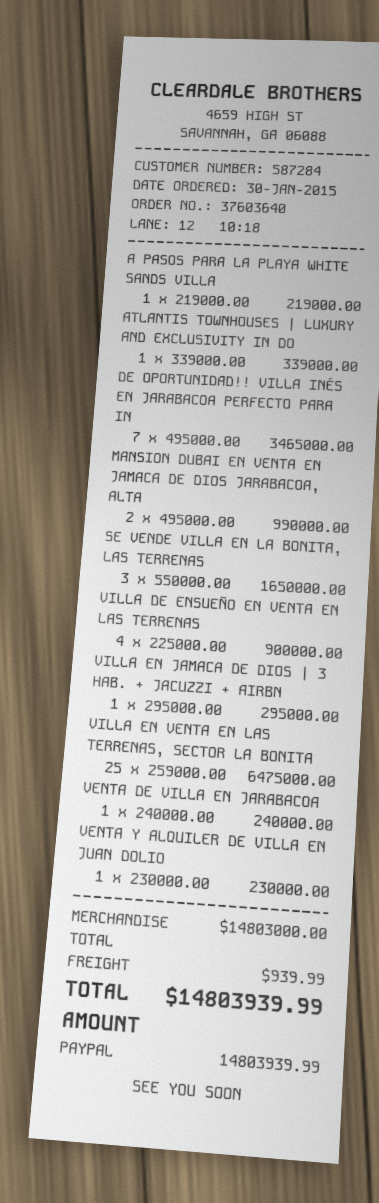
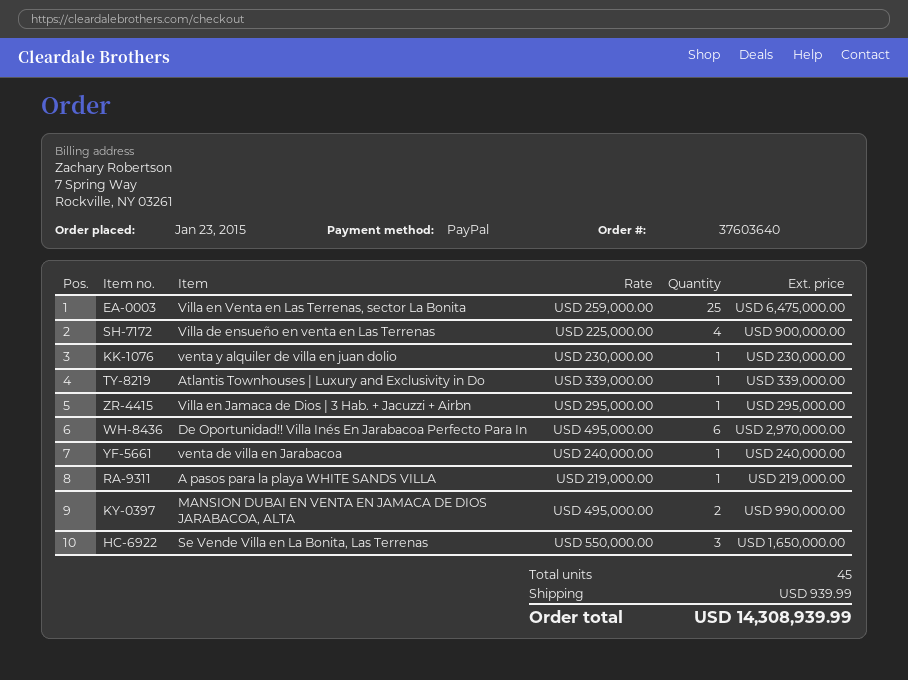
order date: 2015-01-30 -> 2015-01-23
DE OPORTUNIDAD!! VILLA INÉS EN JARABACOA PERFECTO PARA IN: 7 x 495000.00 = 3465000.00 -> 6 x 495000.00 = 2970000.00
total: 14803939.99 -> 14308939.99

